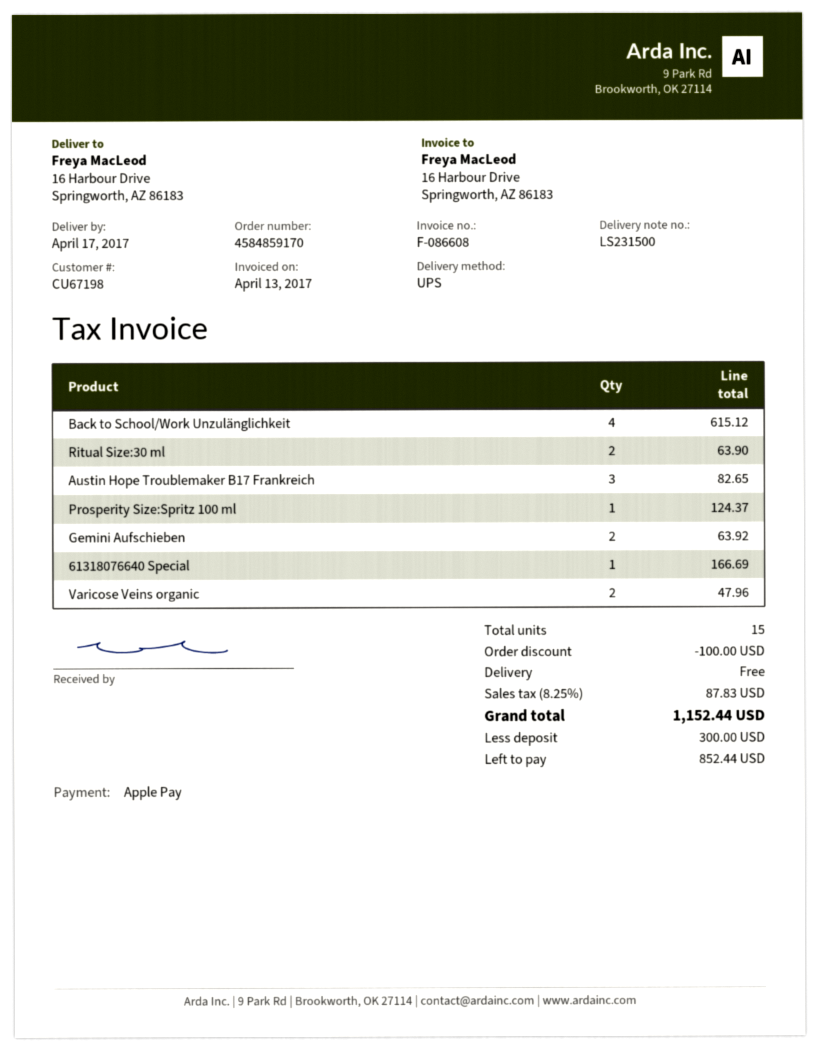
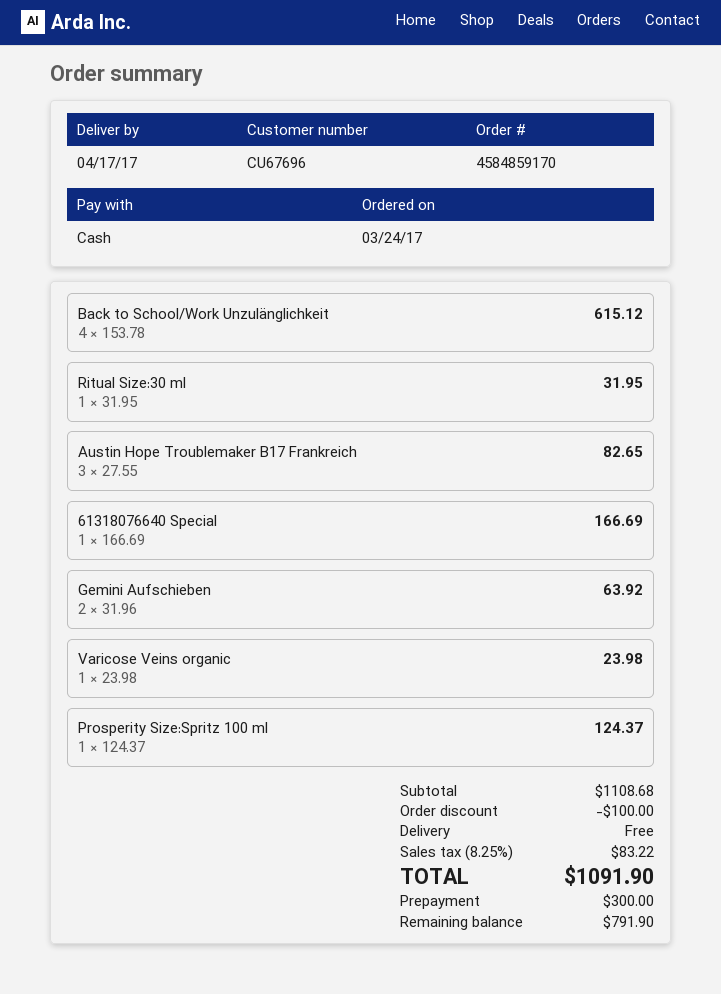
customer number: CU67198 -> CU67696
payment method: Apple Pay -> cash
Ritual Size:30 ml: 2 for 63.90 -> 1 for 31.95
Varicose Veins organic: 2 for 47.96 -> 1 for 23.98
tax: 8.25% = 87.83 -> 8.25% = 83.22
total: 1152.44 -> 1091.90
balance: 852.44 -> 791.90

